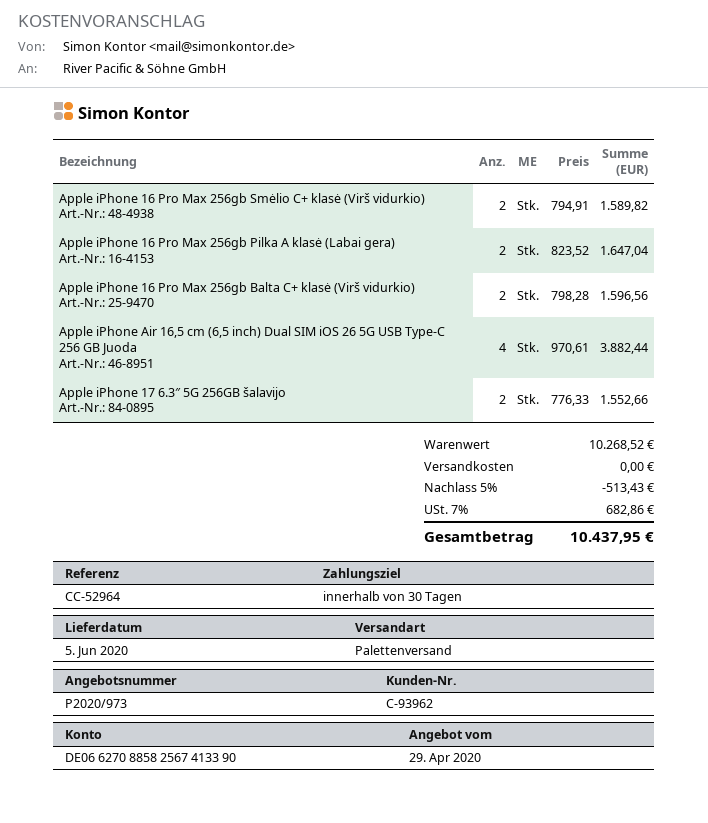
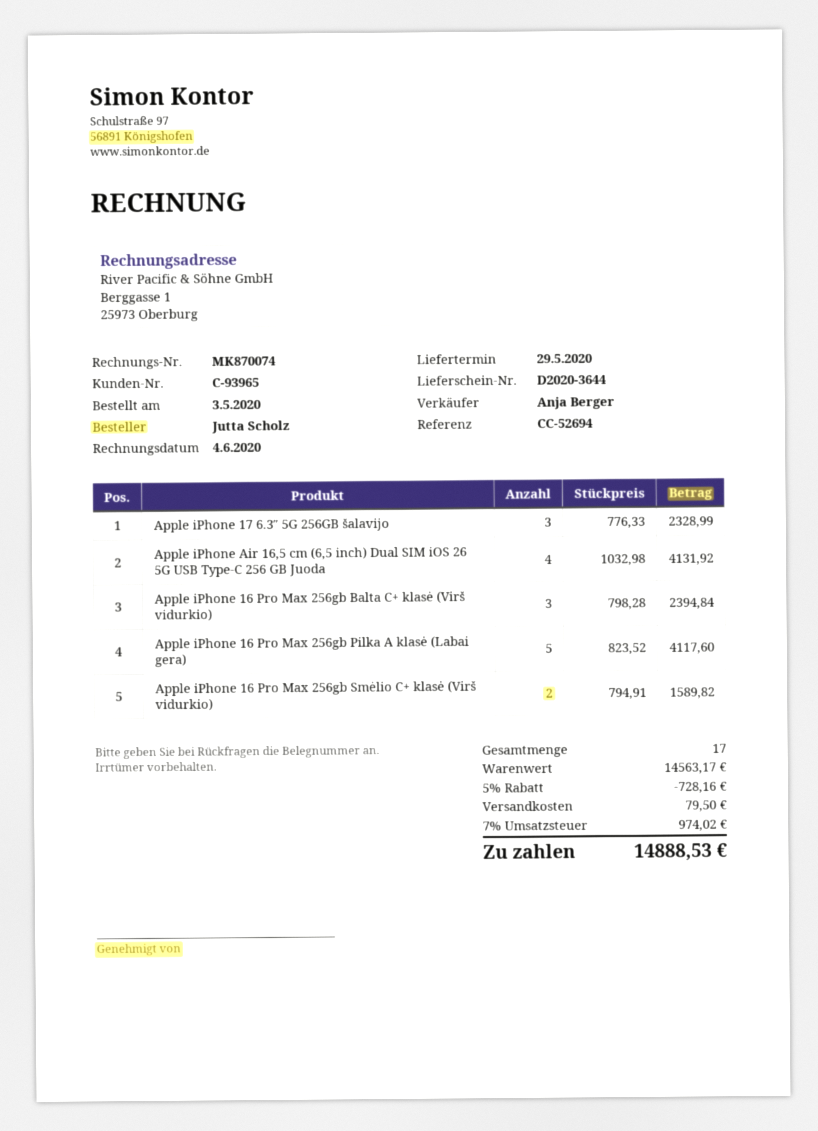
delivery date: 2020-06-05 -> 2020-05-29
customer number: C-93962 -> C-93965
reference: CC-52964 -> CC-52694
Apple iPhone 16 Pro Max 256gb Pilka A klasė (Labai gera): 2 x 823.52 = 1647.04 -> 5 x 823.52 = 4117.60
Apple iPhone 16 Pro Max 256gb Balta C+ klasė (Virš vidurkio): 2 x 798.28 = 1596.56 -> 3 x 798.28 = 2394.84
Apple iPhone Air 16,5 cm (6,5 inch) Dual SIM iOS 26 5G USB Type-C 256 GB Juoda: 4 x 970.61 = 3882.44 -> 4 x 1032.98 = 4131.92
Apple iPhone 17 6.3″ 5G 256GB šalavijo: 2 x 776.33 = 1552.66 -> 3 x 776.33 = 2328.99
subtotal: 10268.52 -> 14563.17
discount: 5% = 513.43 -> 5% = 728.16
shipping: 0.00 -> 79.50
tax: 7% = 682.86 -> 7% = 974.02
total: 10437.95 -> 14888.53

